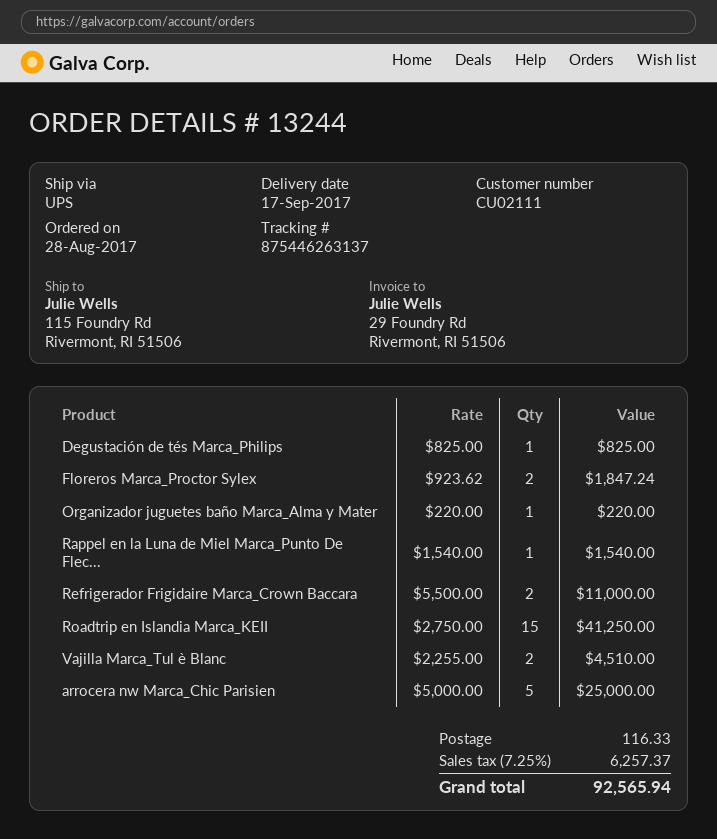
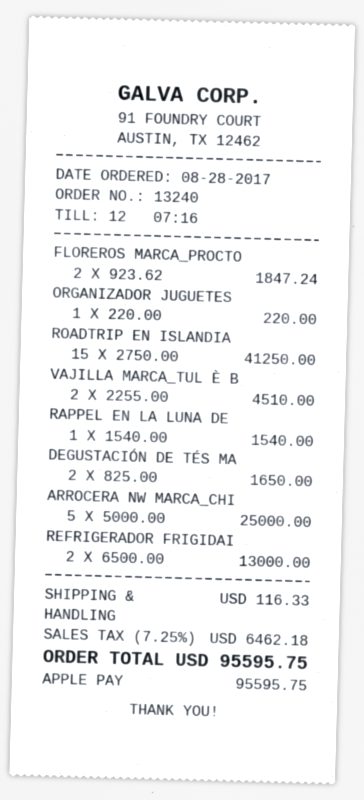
order number: 13244 -> 13240
Degustación de tés Marca_Philips: 1 x 825.00 = 825.00 -> 2 x 825.00 = 1650.00
Refrigerador Frigidaire Marca_Crown Baccara: 2 x 5500.00 = 11000.00 -> 2 x 6500.00 = 13000.00
tax: 7.25% = 6257.37 -> 7.25% = 6462.18
total: 92565.94 -> 95595.75

